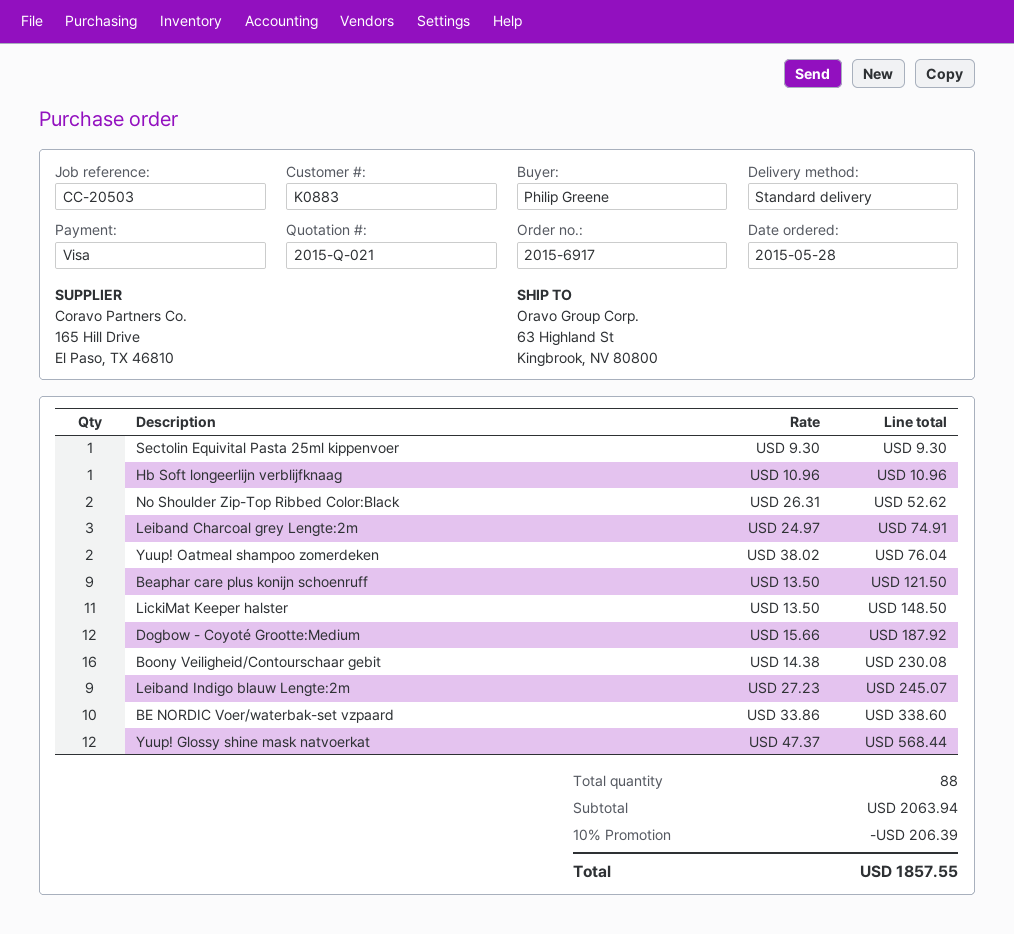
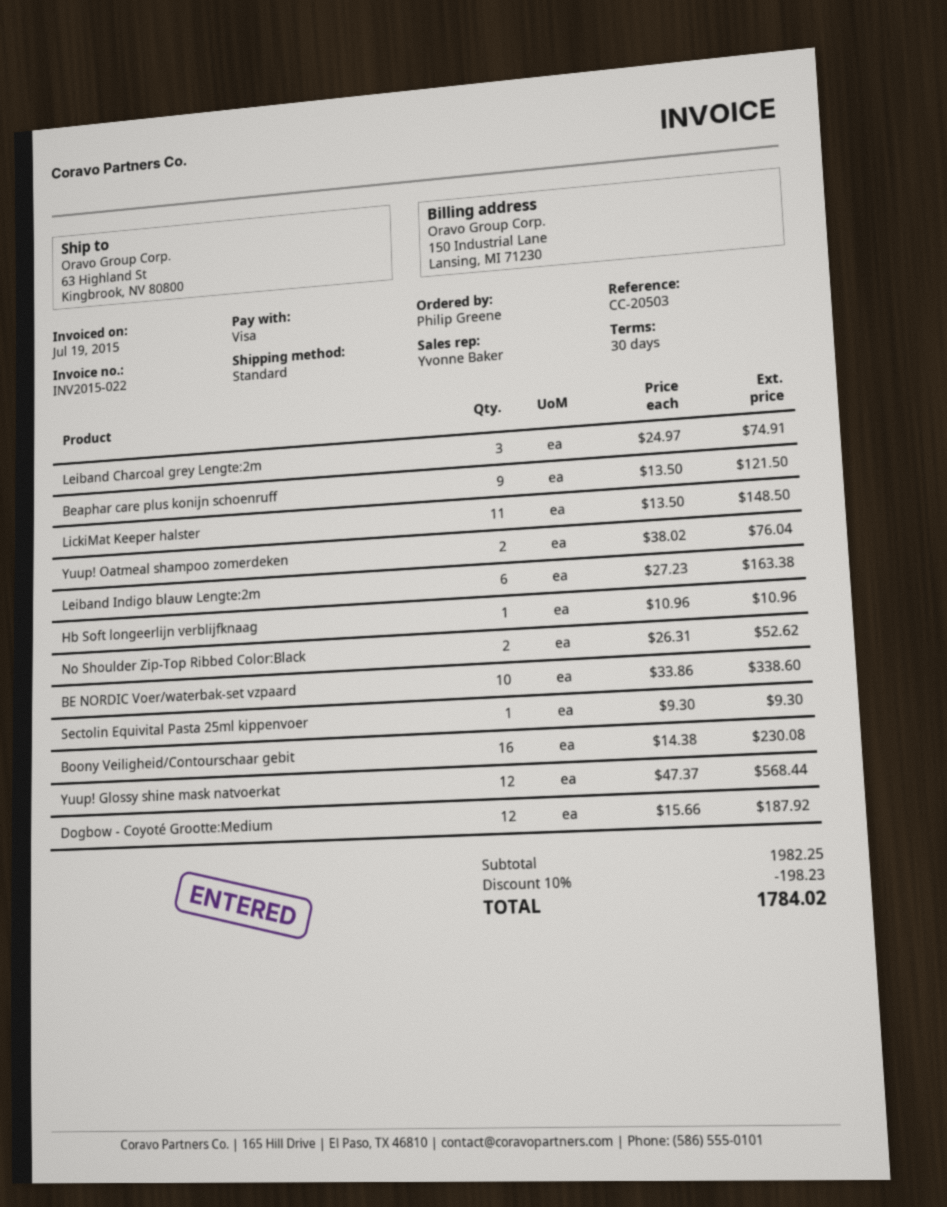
Leiband Indigo blauw Lengte:2m: 9 x 27.23 = 245.07 -> 6 x 27.23 = 163.38
subtotal: 2063.94 -> 1982.25
discount: 10% = 206.39 -> 10% = 198.23
total: 1857.55 -> 1784.02

